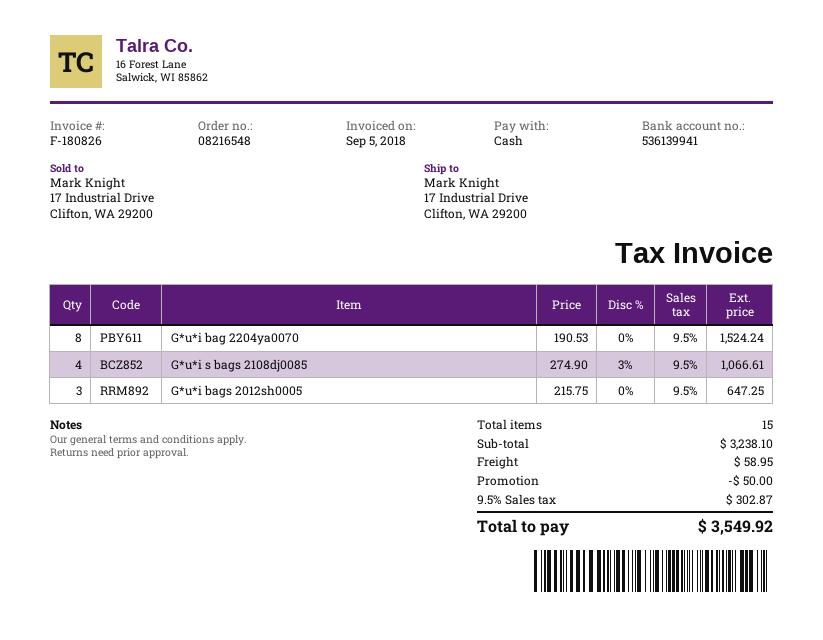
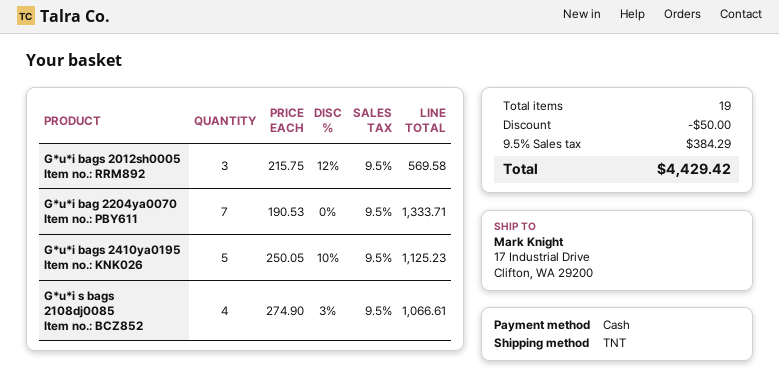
G*u*i bag 2204ya0070: 8 x 190.53 = 1524.24 -> 7 x 190.53 = 1333.71
G*u*i bags 2012sh0005: 3 x 215.75 = 647.25 -> 3 x 215.75 - 12% = 569.58
G*u*i bags 2410ya0195: none -> 5 x 250.05 - 10% = 1125.23
total quantity: 15 -> 19
shipping: 58.95 -> none
tax: 9.5% = 302.87 -> 9.5% = 384.29
total: 3549.92 -> 4429.42

